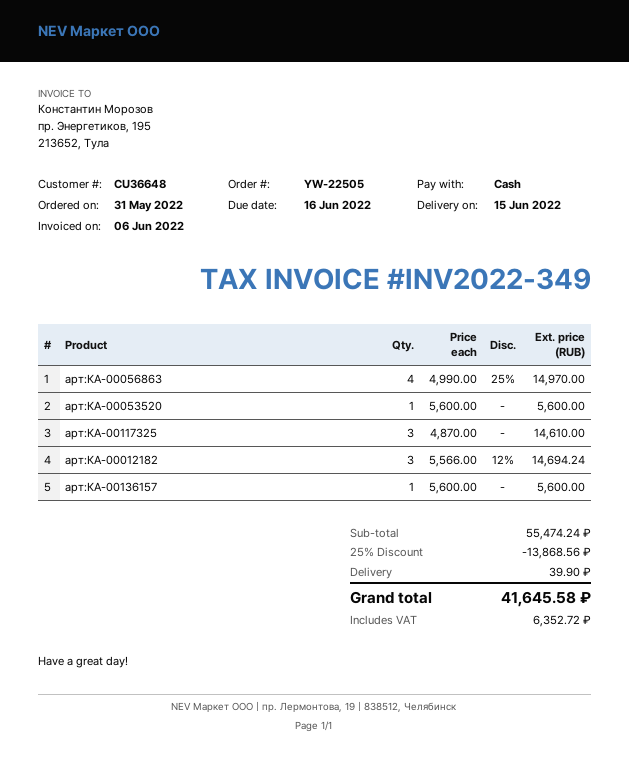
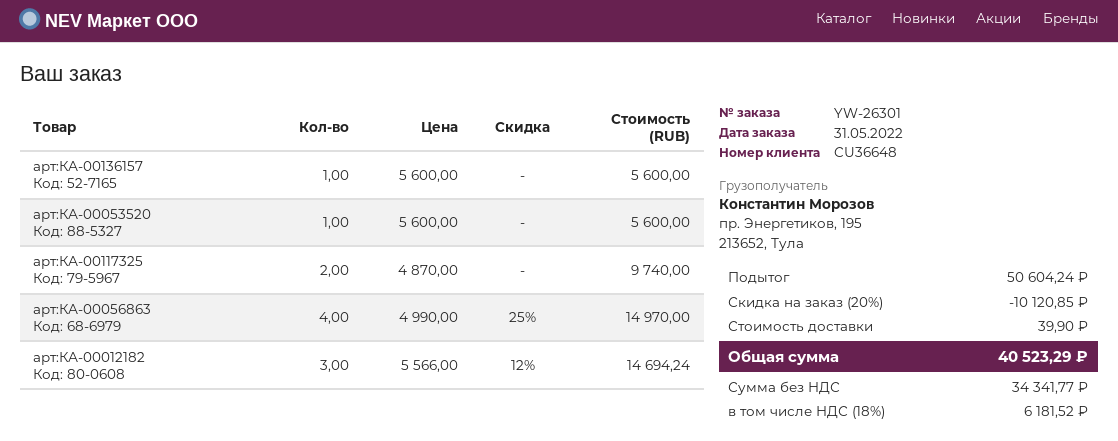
order number: YW-22505 -> YW-26301
арт:КА-00117325: 3 x 4870.00 = 14610.00 -> 2 x 4870.00 = 9740.00
subtotal: 55474.24 -> 50604.24
discount: 25% = 13868.56 -> 20% = 10120.85
tax: 6352.72 -> 6181.52
total: 41645.58 -> 40523.29

